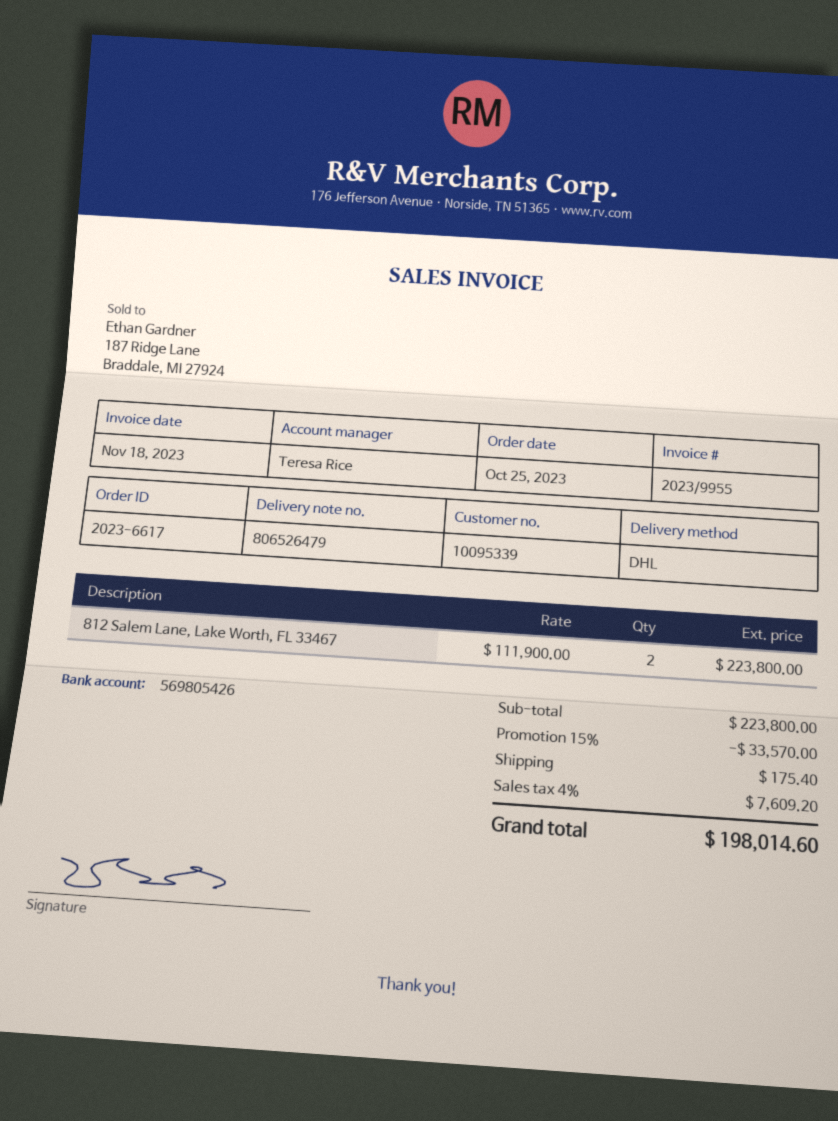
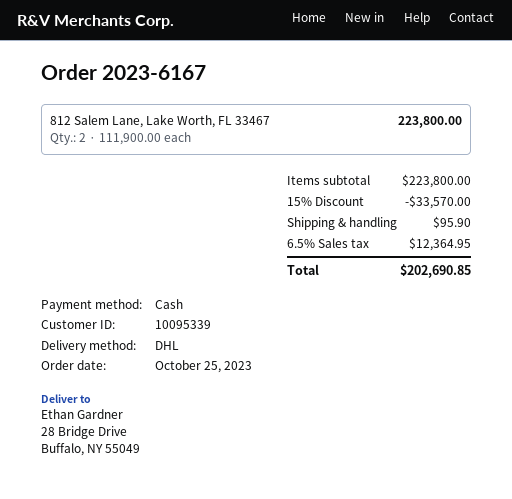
order number: 2023-6617 -> 2023-6167
shipping: 175.40 -> 95.90
tax: 4% = 7609.20 -> 6.5% = 12364.95
total: 198014.60 -> 202690.85

